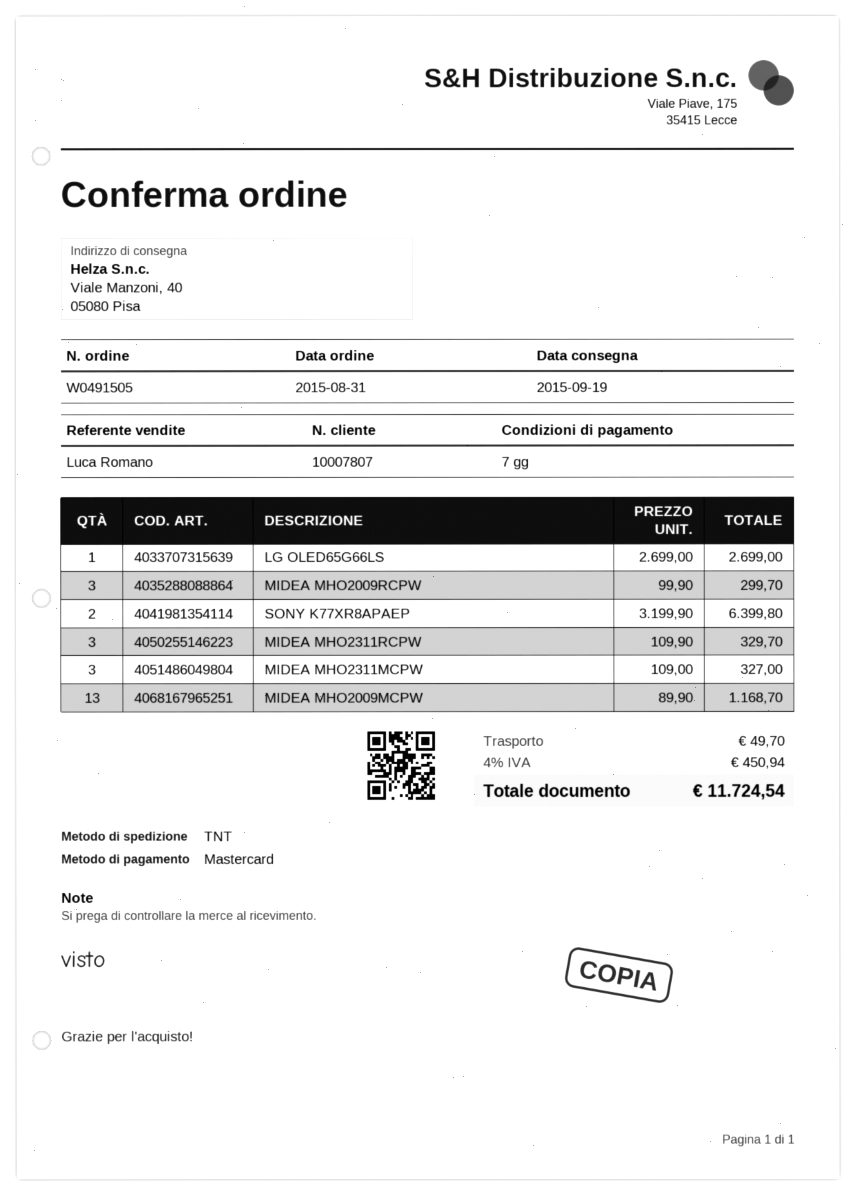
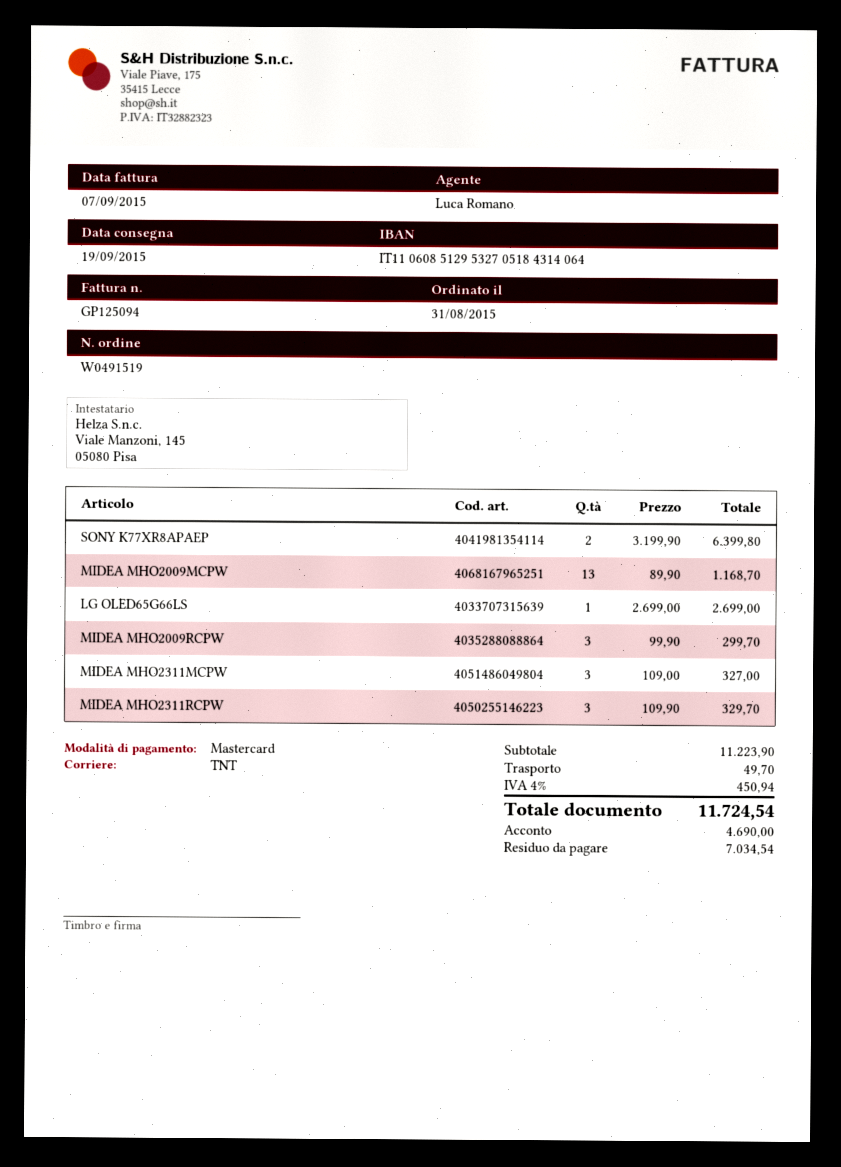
order number: W0491505 -> W0491519

